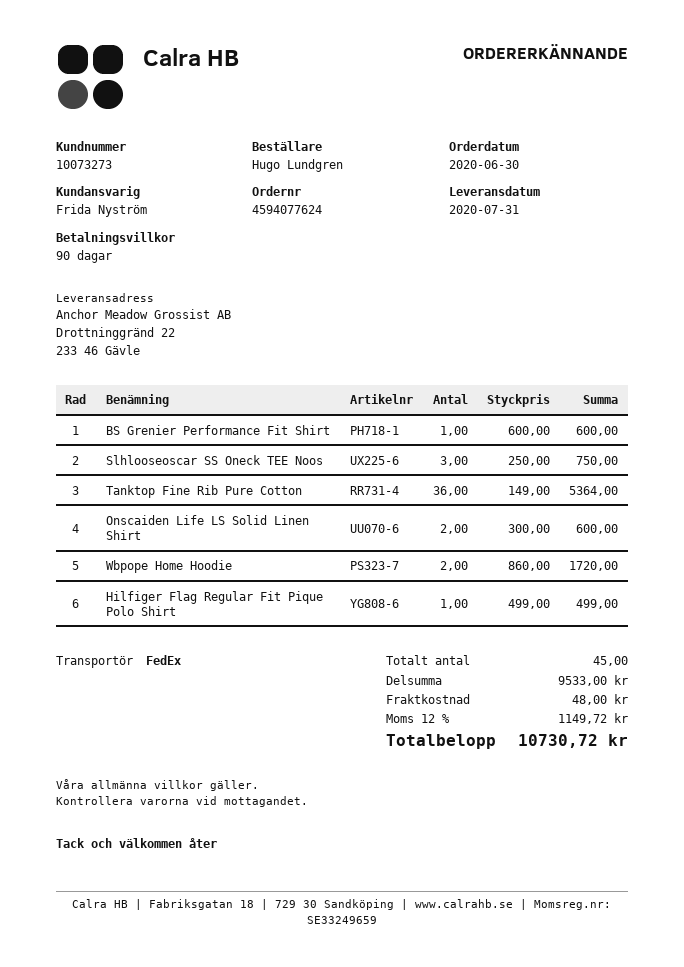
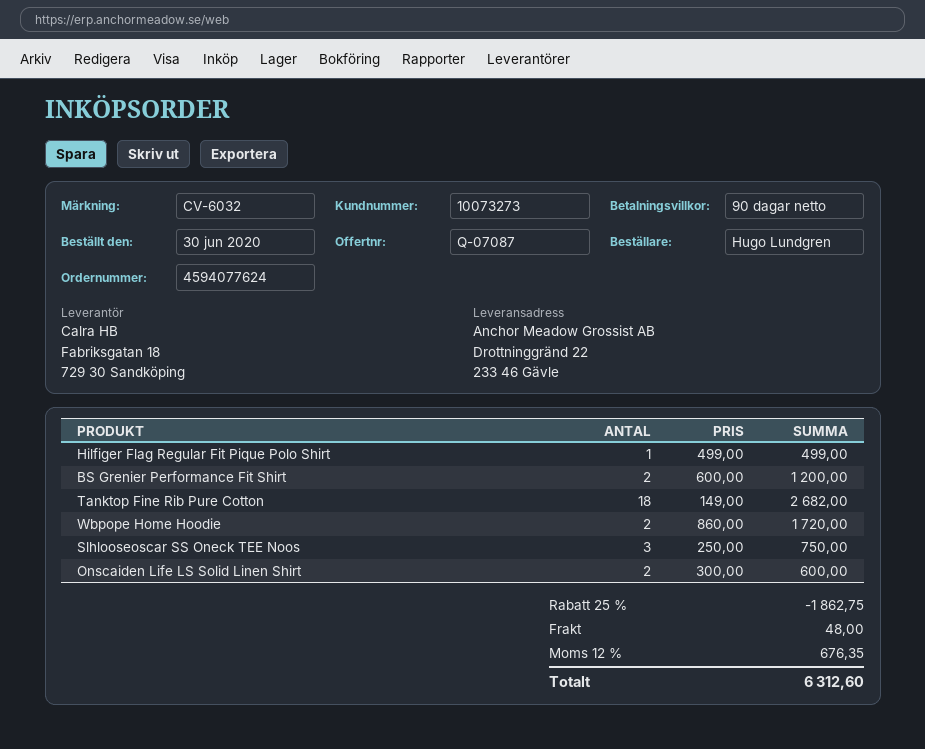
BS Grenier Performance Fit Shirt: 1 x 600.00 = 600.00 -> 2 x 600.00 = 1200.00
Tanktop Fine Rib Pure Cotton: 36 x 149.00 = 5364.00 -> 18 x 149.00 = 2682.00
discount: none -> 25% = 1862.75
tax: 12% = 1149.72 -> 12% = 676.35
total: 10730.72 -> 6312.60

